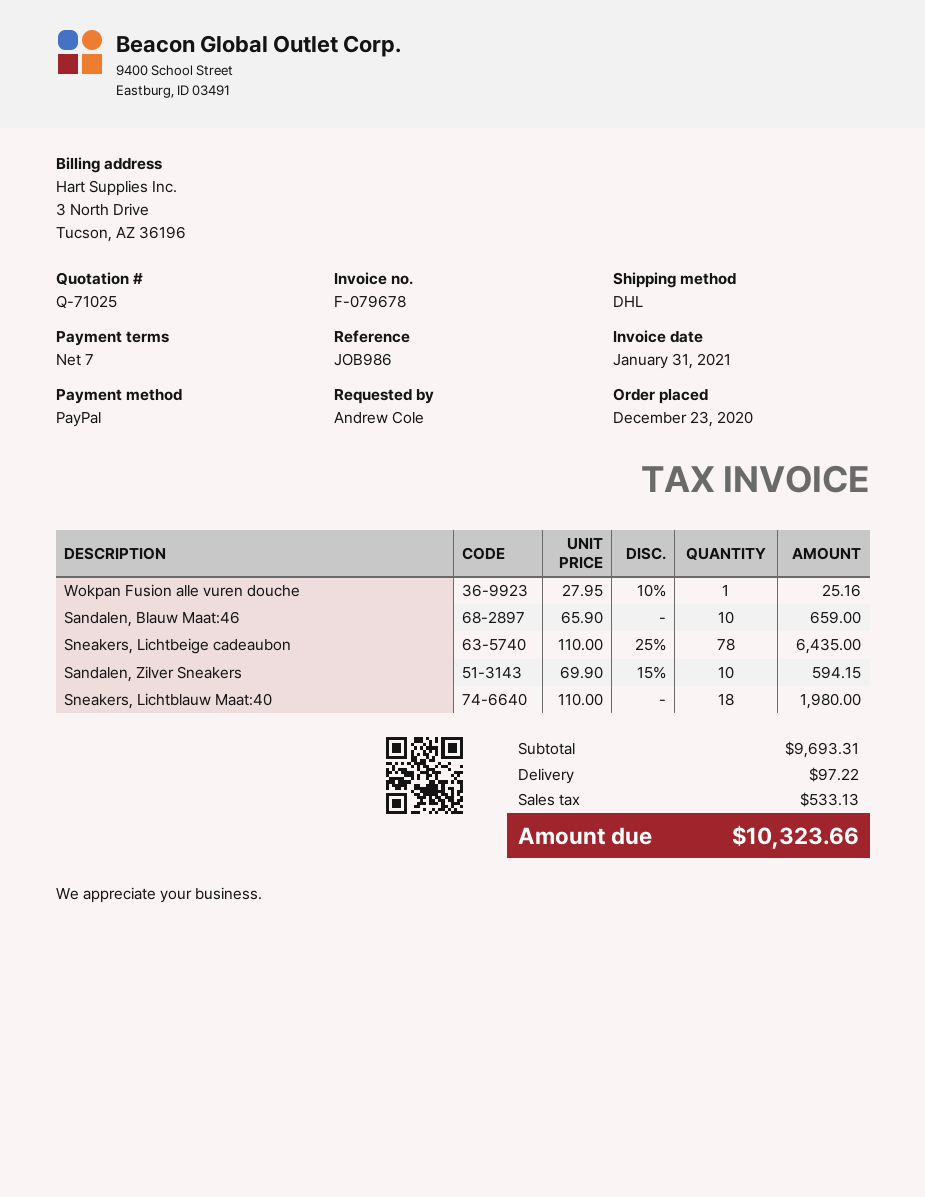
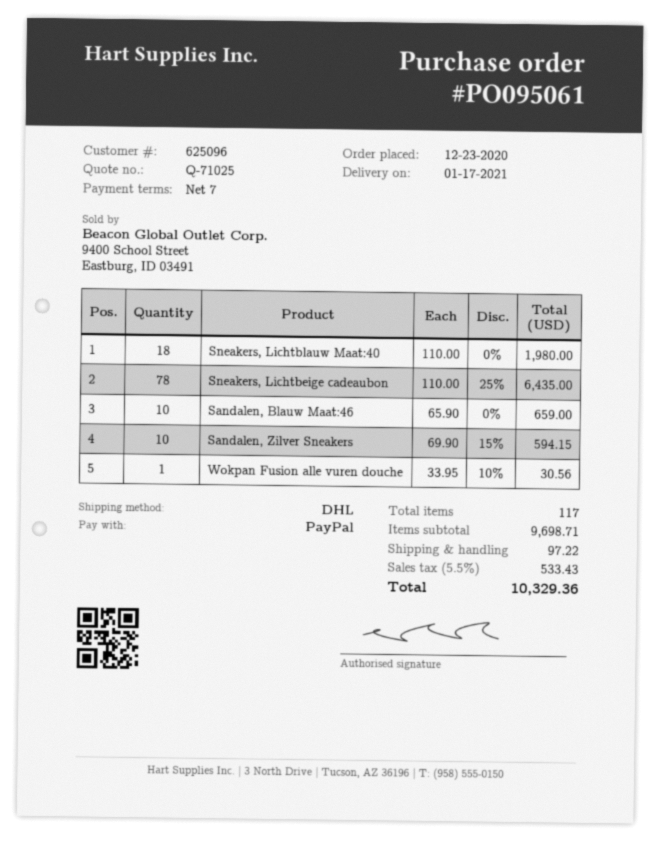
Wokpan Fusion alle vuren douche: 1 x 27.95 - 10% = 25.16 -> 1 x 33.95 - 10% = 30.56
subtotal: 9693.31 -> 9698.71
tax: 533.13 -> 533.43
total: 10323.66 -> 10329.36

